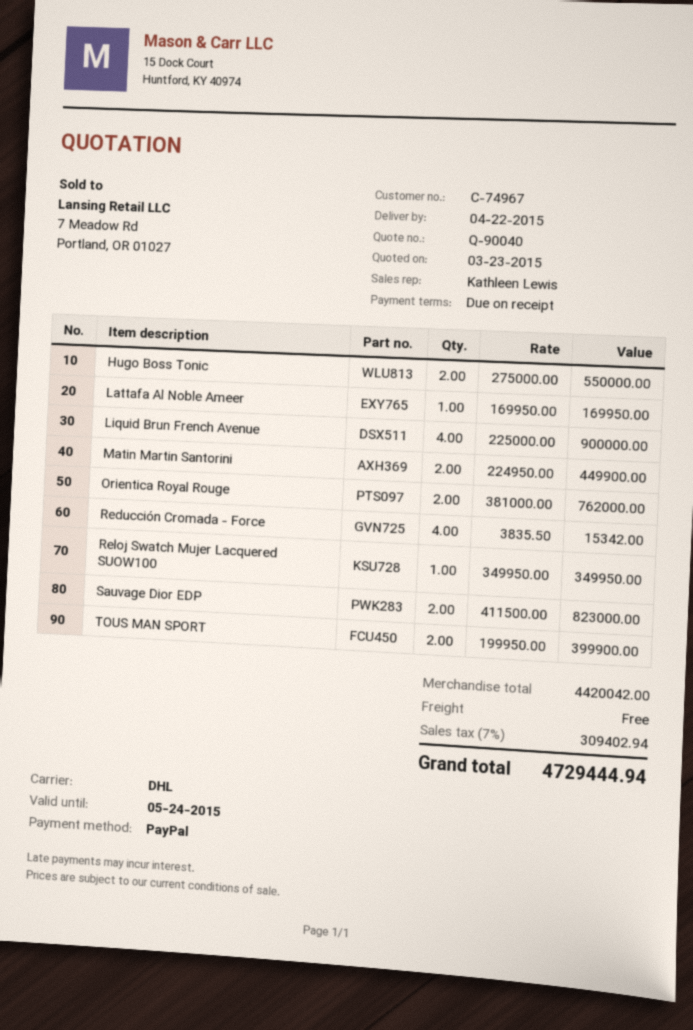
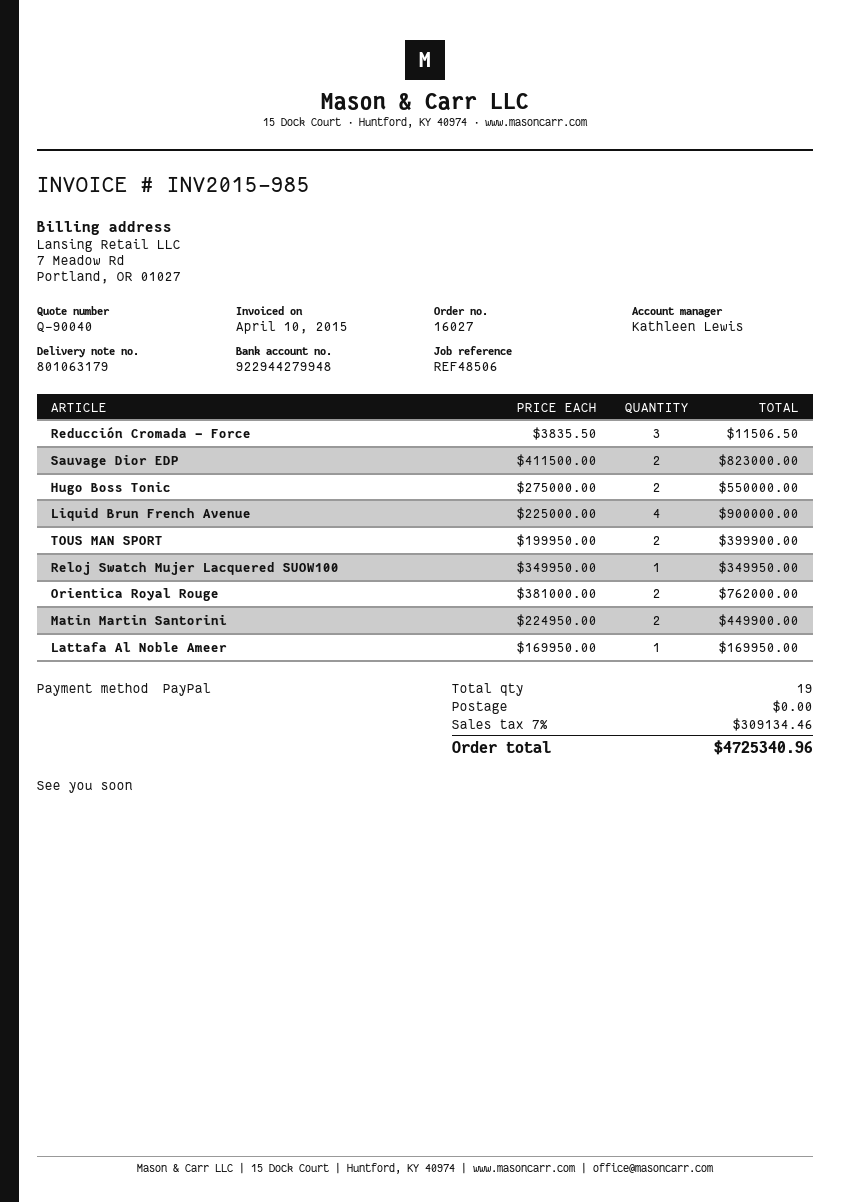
Reducción Cromada - Force: 4 x 3835.50 = 15342.00 -> 3 x 3835.50 = 11506.50
tax: 7% = 309402.94 -> 7% = 309134.46
total: 4729444.94 -> 4725340.96

